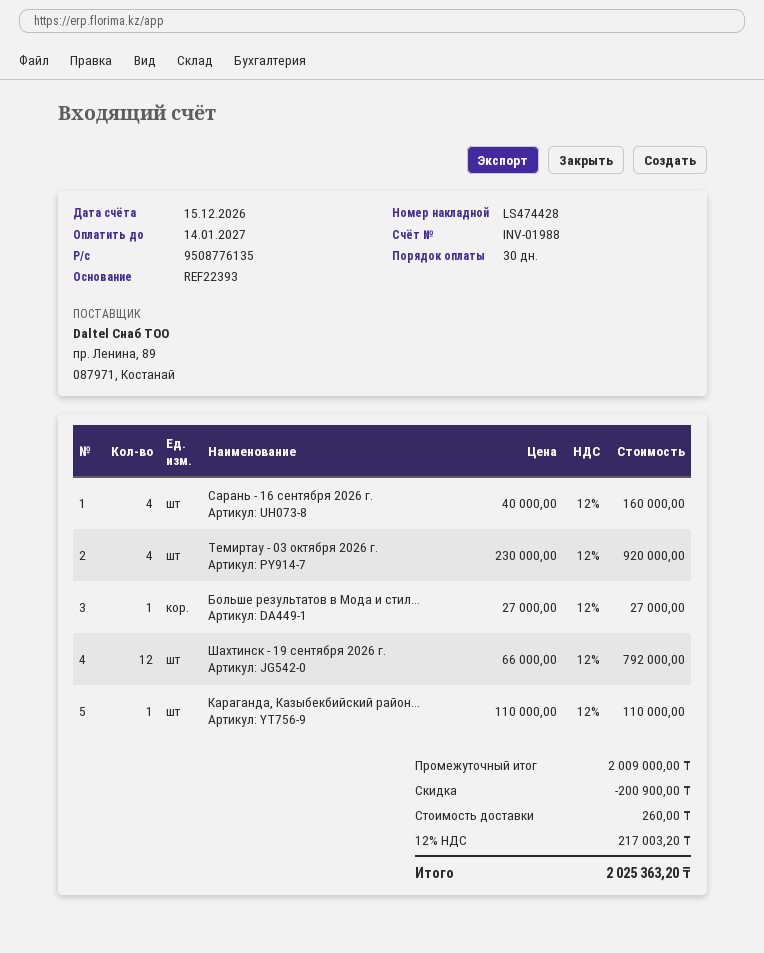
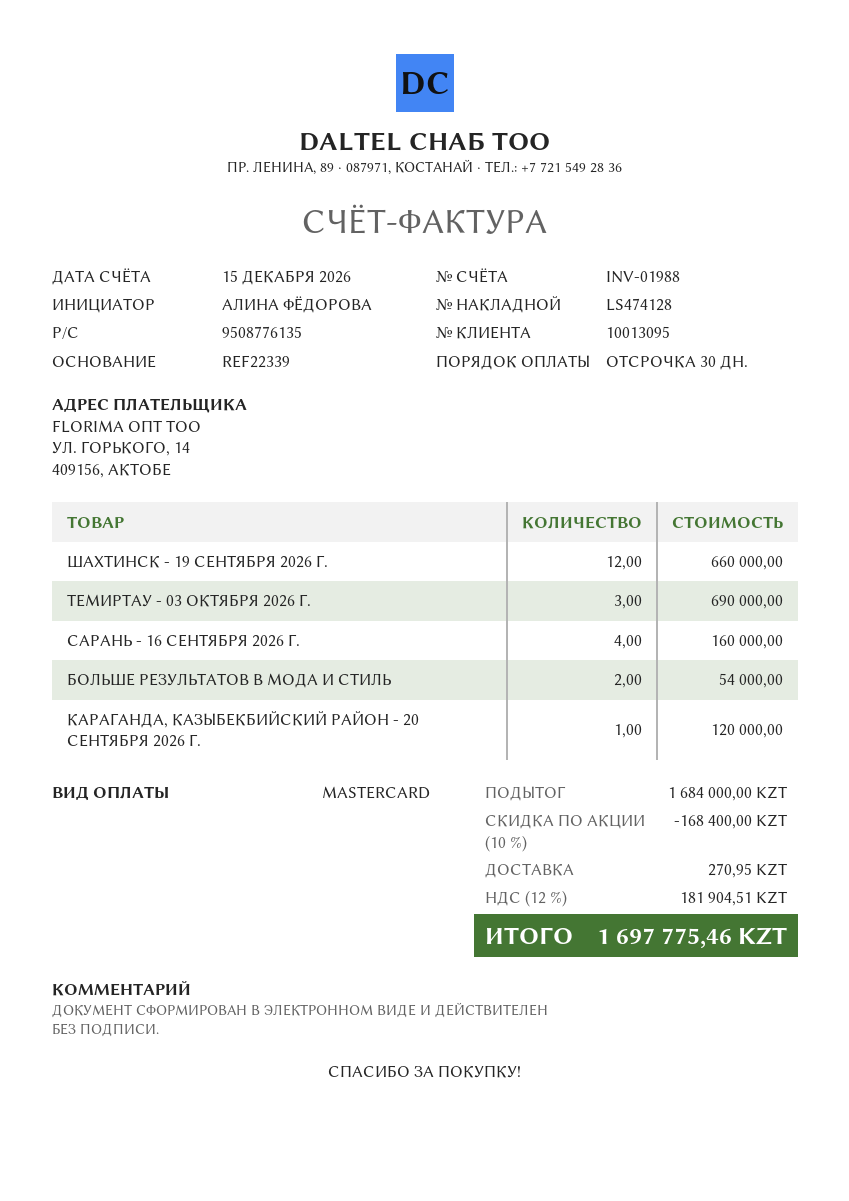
delivery note number: LS474428 -> LS474128
reference: REF22393 -> REF22339
Темиртау - 03 октября 2026 г.: 4 for 920000.00 -> 3 for 690000.00
Больше результатов в Мода и стил...: 1 for 27000.00 -> 2 for 54000.00
Шахтинск - 19 сентября 2026 г.: 12 for 792000.00 -> 12 for 660000.00
Караганда, Казыбекбийский район...: 1 for 110000.00 -> 1 for 120000.00
subtotal: 2009000.00 -> 1684000.00
discount: 200900.00 -> 168400.00
shipping: 260.00 -> 270.95
tax: 12% = 217003.20 -> 12% = 181904.51
total: 2025363.20 -> 1697775.46

